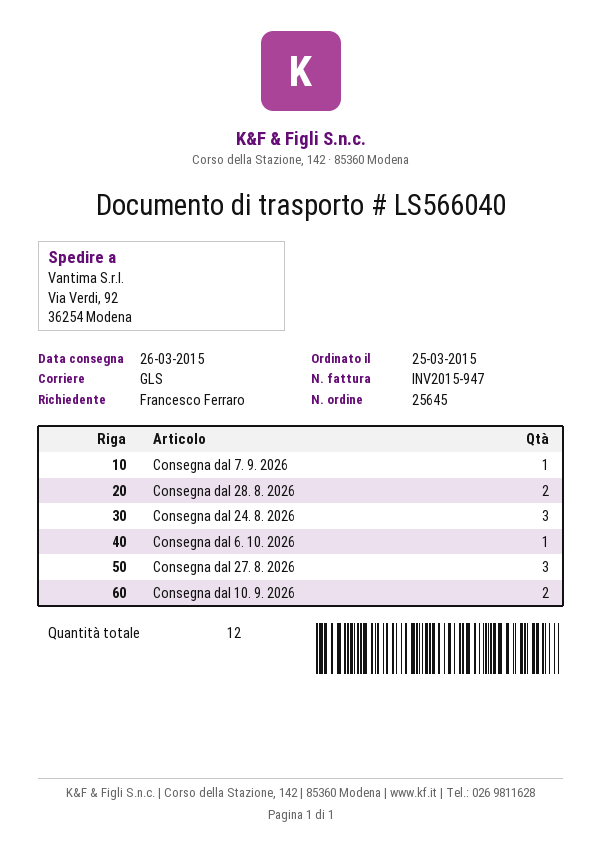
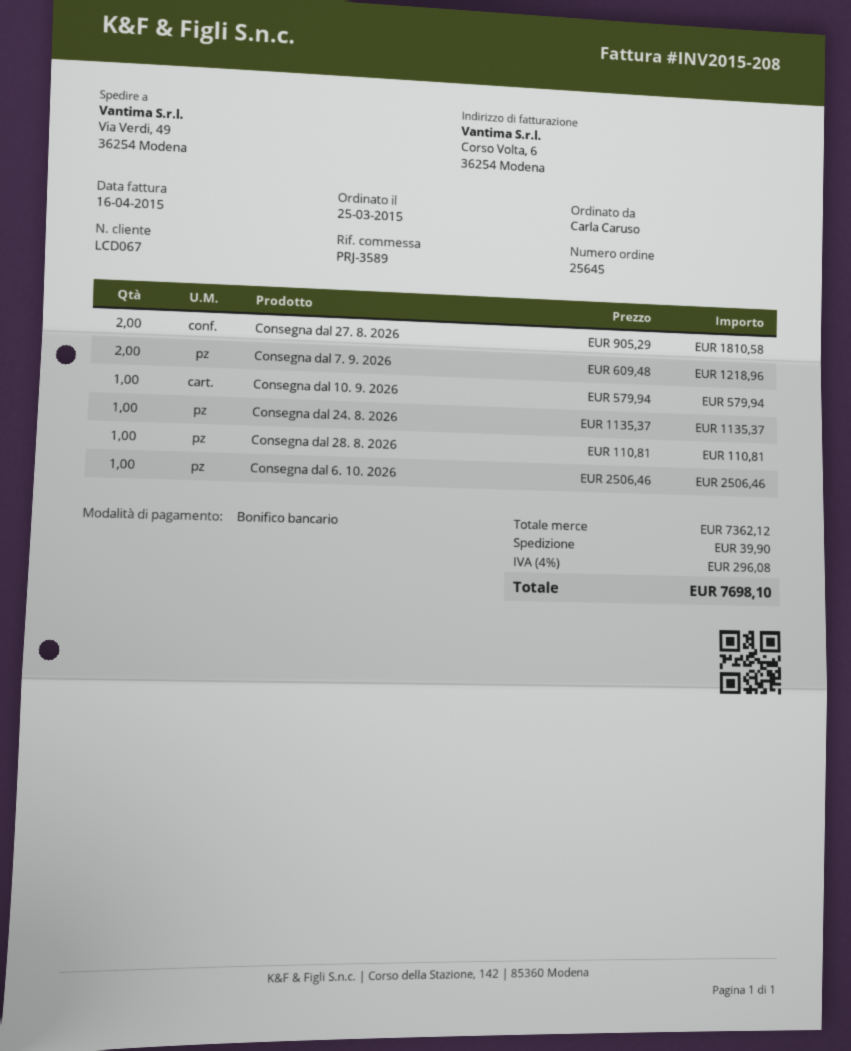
invoice number: INV2015-947 -> INV2015-208
ordered by: Francesco Ferraro -> Carla Caruso
ship to: Via Verdi, 92, 36254 Modena -> Via Verdi, 49, 36254 Modena
Consegna dal 7. 9. 2026: 1 -> 2
Consegna dal 28. 8. 2026: 2 -> 1
Consegna dal 24. 8. 2026: 3 -> 1
Consegna dal 27. 8. 2026: 3 -> 2
Consegna dal 10. 9. 2026: 2 -> 1

